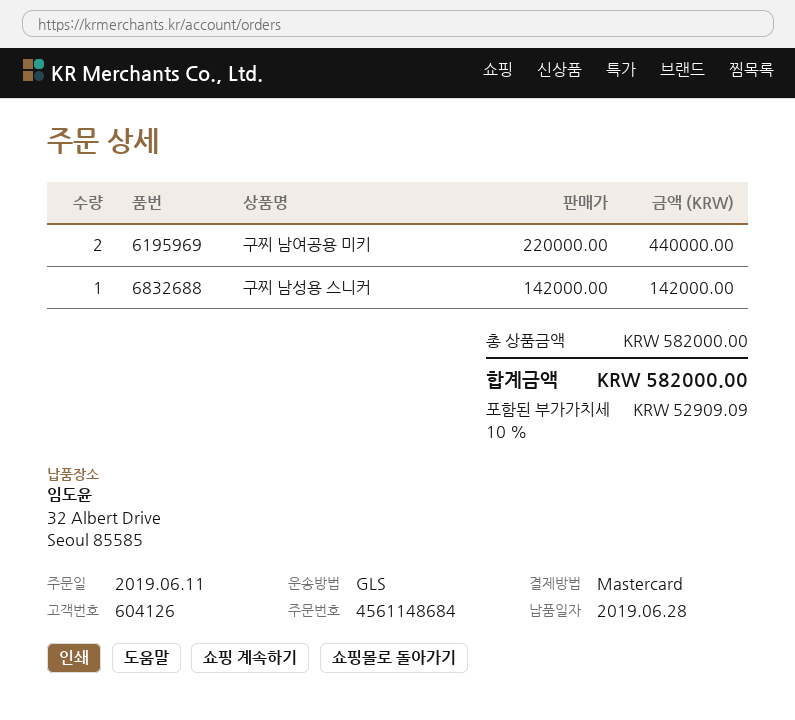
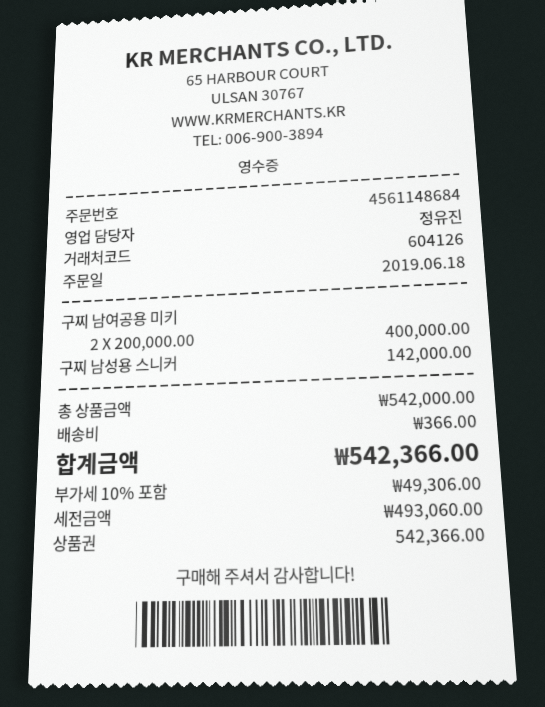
order date: 2019-06-11 -> 2019-06-18
payment method: Mastercard -> gift card
구찌 남여공용 미키: 2 x 220000.00 = 440000.00 -> 2 x 200000.00 = 400000.00
subtotal: 582000.00 -> 542000.00
shipping: none -> 366.00
tax: 10% = 52909.09 -> 10% = 49306.00
total: 582000.00 -> 542366.00

